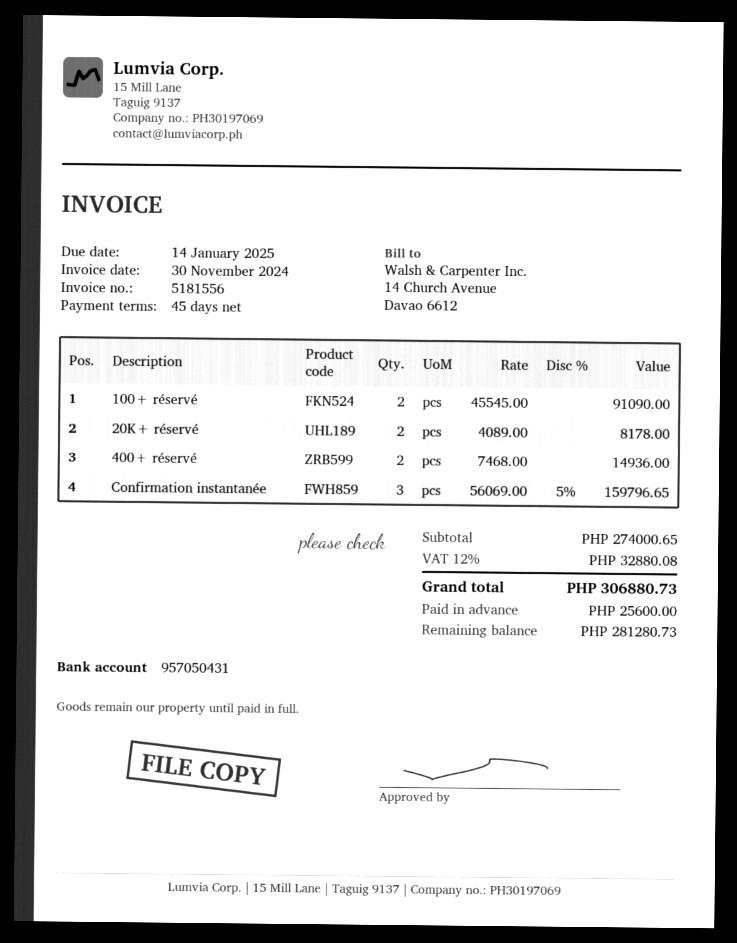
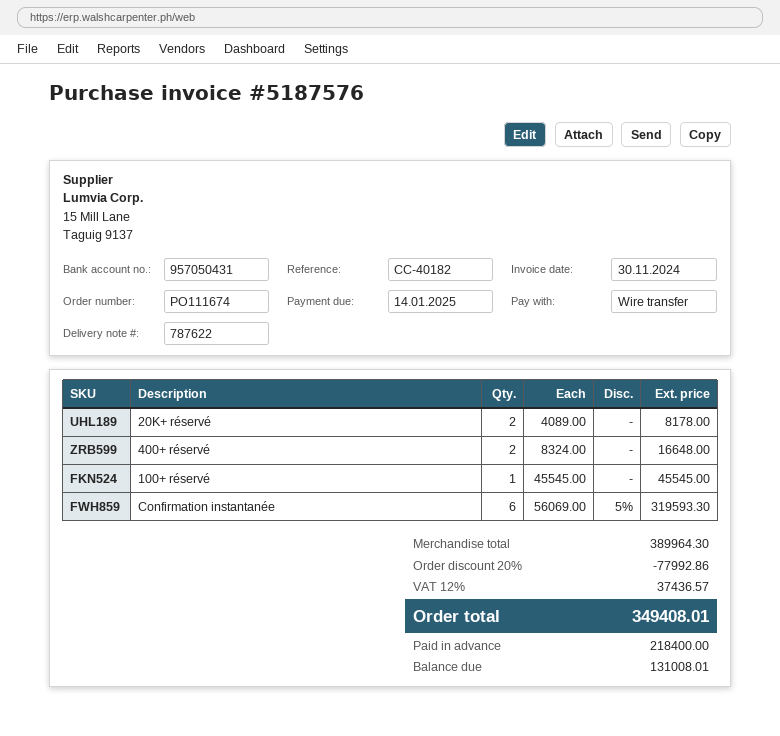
invoice number: 5181556 -> 5187576
100+ réservé: 2 x 45545.00 = 91090.00 -> 1 x 45545.00 = 45545.00
400+ réservé: 2 x 7468.00 = 14936.00 -> 2 x 8324.00 = 16648.00
Confirmation instantanée: 3 x 56069.00 - 5% = 159796.65 -> 6 x 56069.00 - 5% = 319593.30
subtotal: 274000.65 -> 389964.30
discount: none -> 20% = 77992.86
tax: 12% = 32880.08 -> 12% = 37436.57
total: 306880.73 -> 349408.01
deposit: 25600.00 -> 218400.00
balance: 281280.73 -> 131008.01

